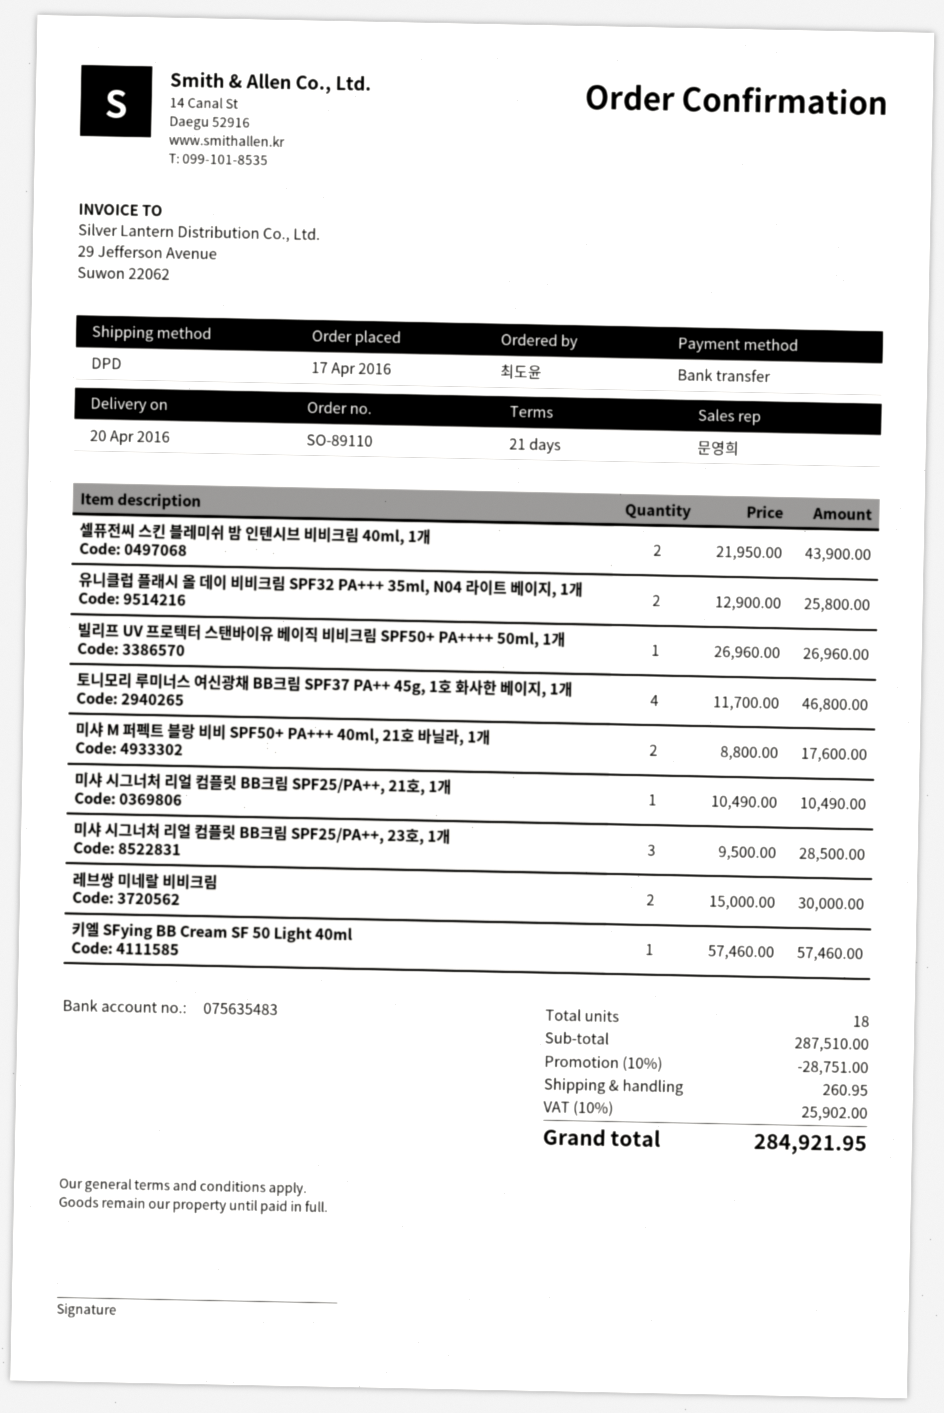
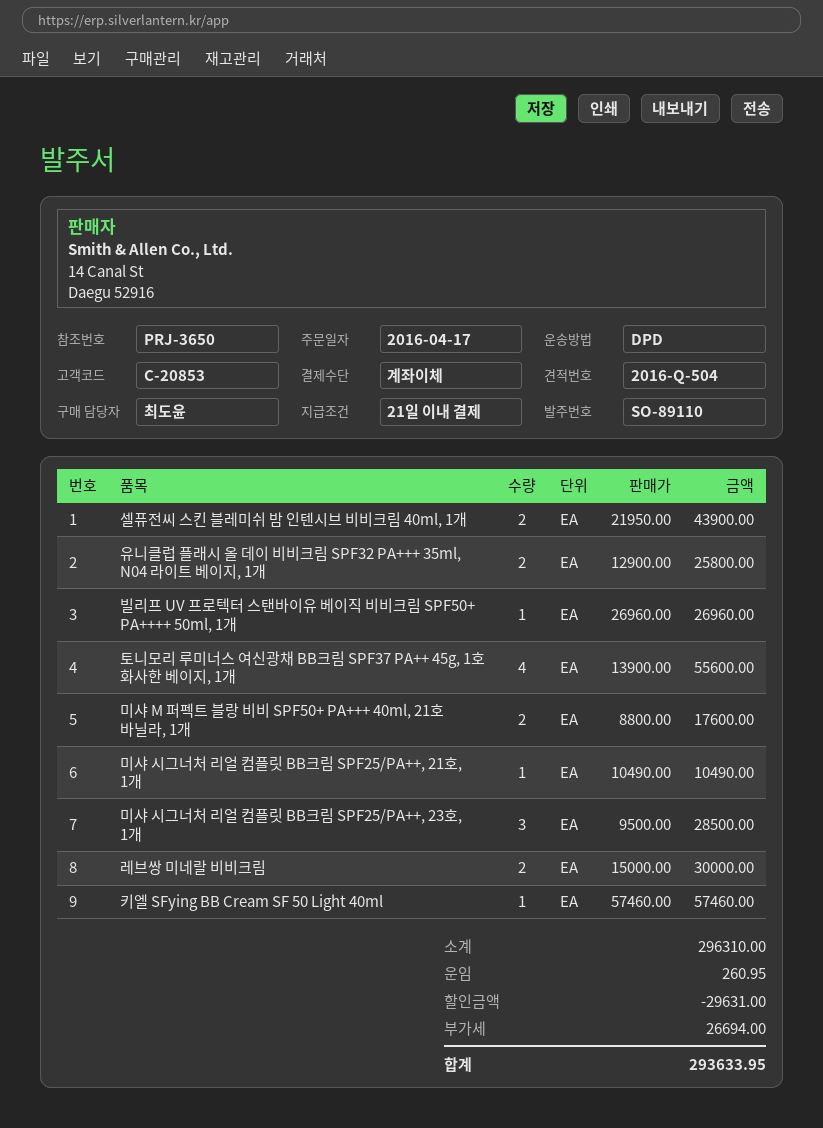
토니모리 루미너스 여신광채 BB크림 SPF37 PA++ 45g, 1호 화사한 베이지, 1개: 4 x 11700.00 = 46800.00 -> 4 x 13900.00 = 55600.00
subtotal: 287510.00 -> 296310.00
discount: 28751.00 -> 29631.00
tax: 25902.00 -> 26694.00
total: 284921.95 -> 293633.95

